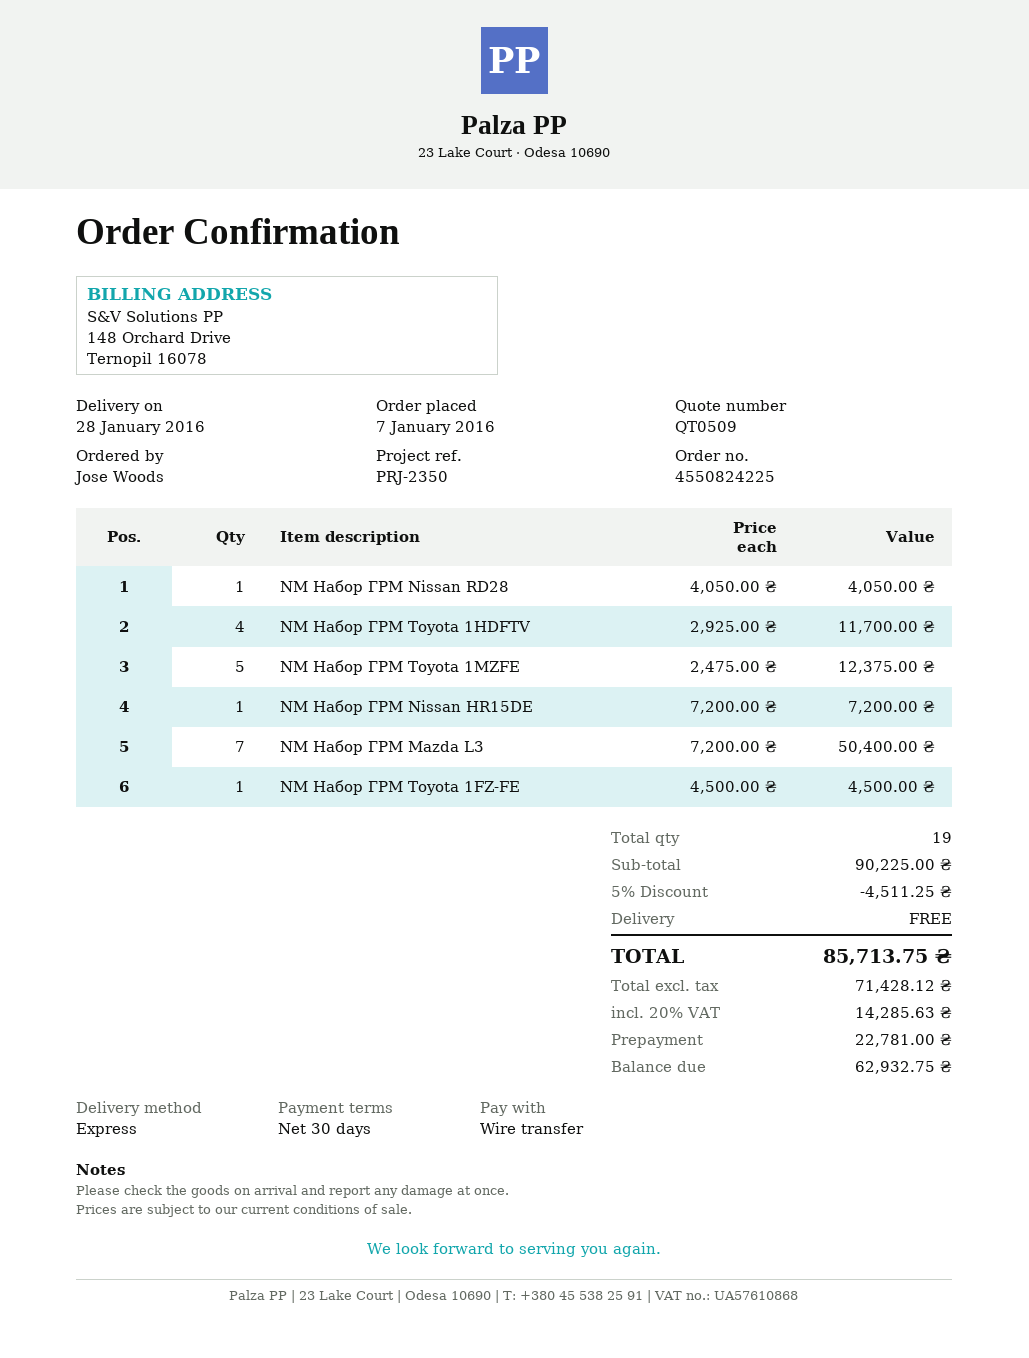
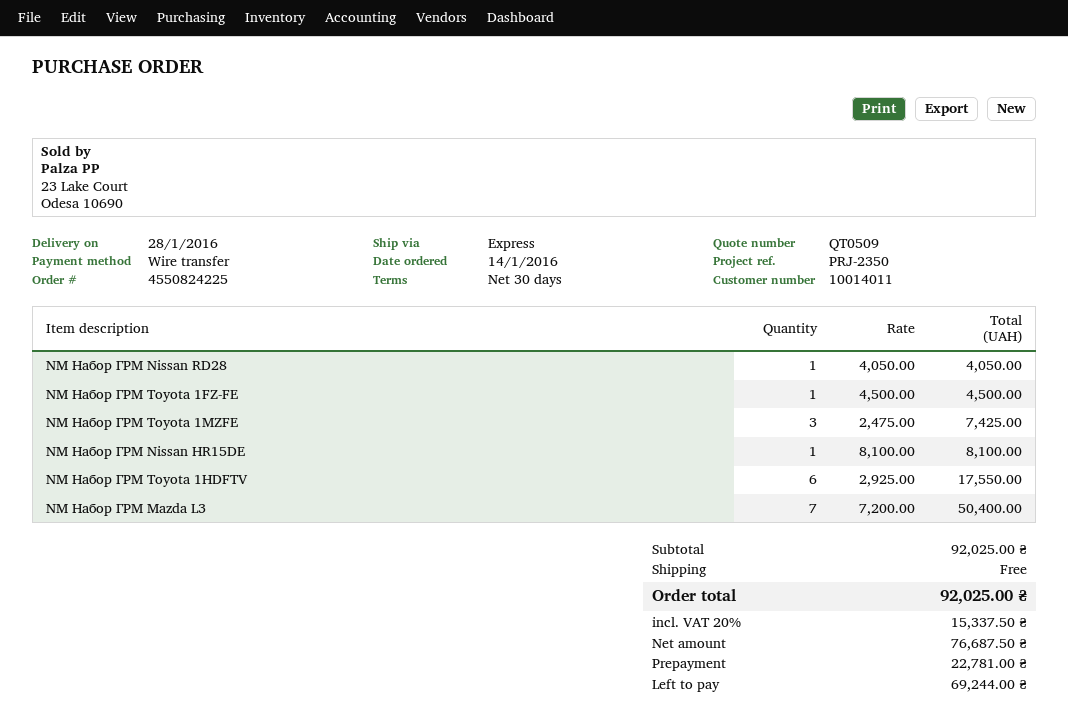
order date: 2016-01-07 -> 2016-01-14
NM Набор ГРМ Toyota 1HDFTV: 4 x 2925.00 = 11700.00 -> 6 x 2925.00 = 17550.00
NM Набор ГРМ Toyota 1MZFE: 5 x 2475.00 = 12375.00 -> 3 x 2475.00 = 7425.00
NM Набор ГРМ Nissan HR15DE: 1 x 7200.00 = 7200.00 -> 1 x 8100.00 = 8100.00
subtotal: 90225.00 -> 92025.00
discount: 5% = 4511.25 -> none
net: 71428.12 -> 76687.50
tax: 20% = 14285.63 -> 20% = 15337.50
total: 85713.75 -> 92025.00
balance: 62932.75 -> 69244.00

